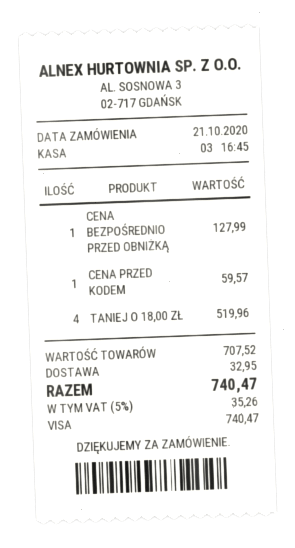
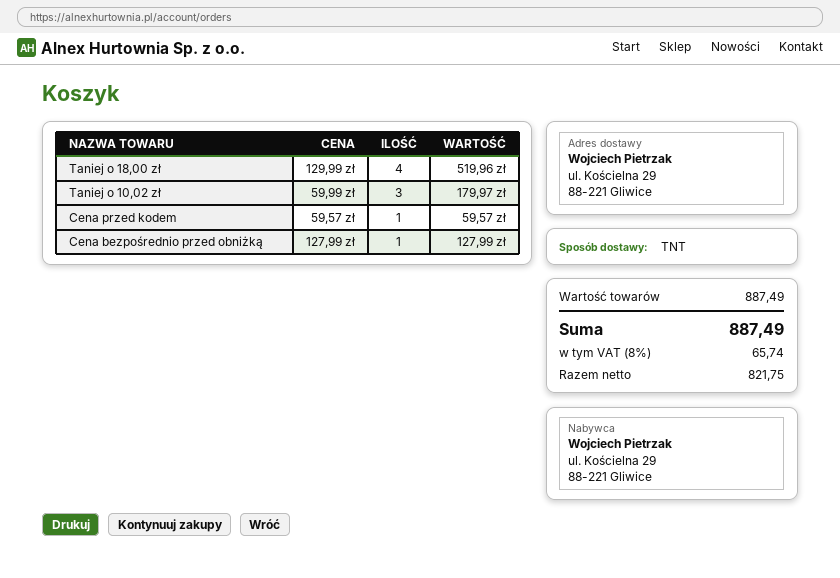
Taniej o 10,02 zł: none -> 3 for 179.97
subtotal: 707.52 -> 887.49
shipping: 32.95 -> none
tax: 5% = 35.26 -> 8% = 65.74
total: 740.47 -> 887.49

